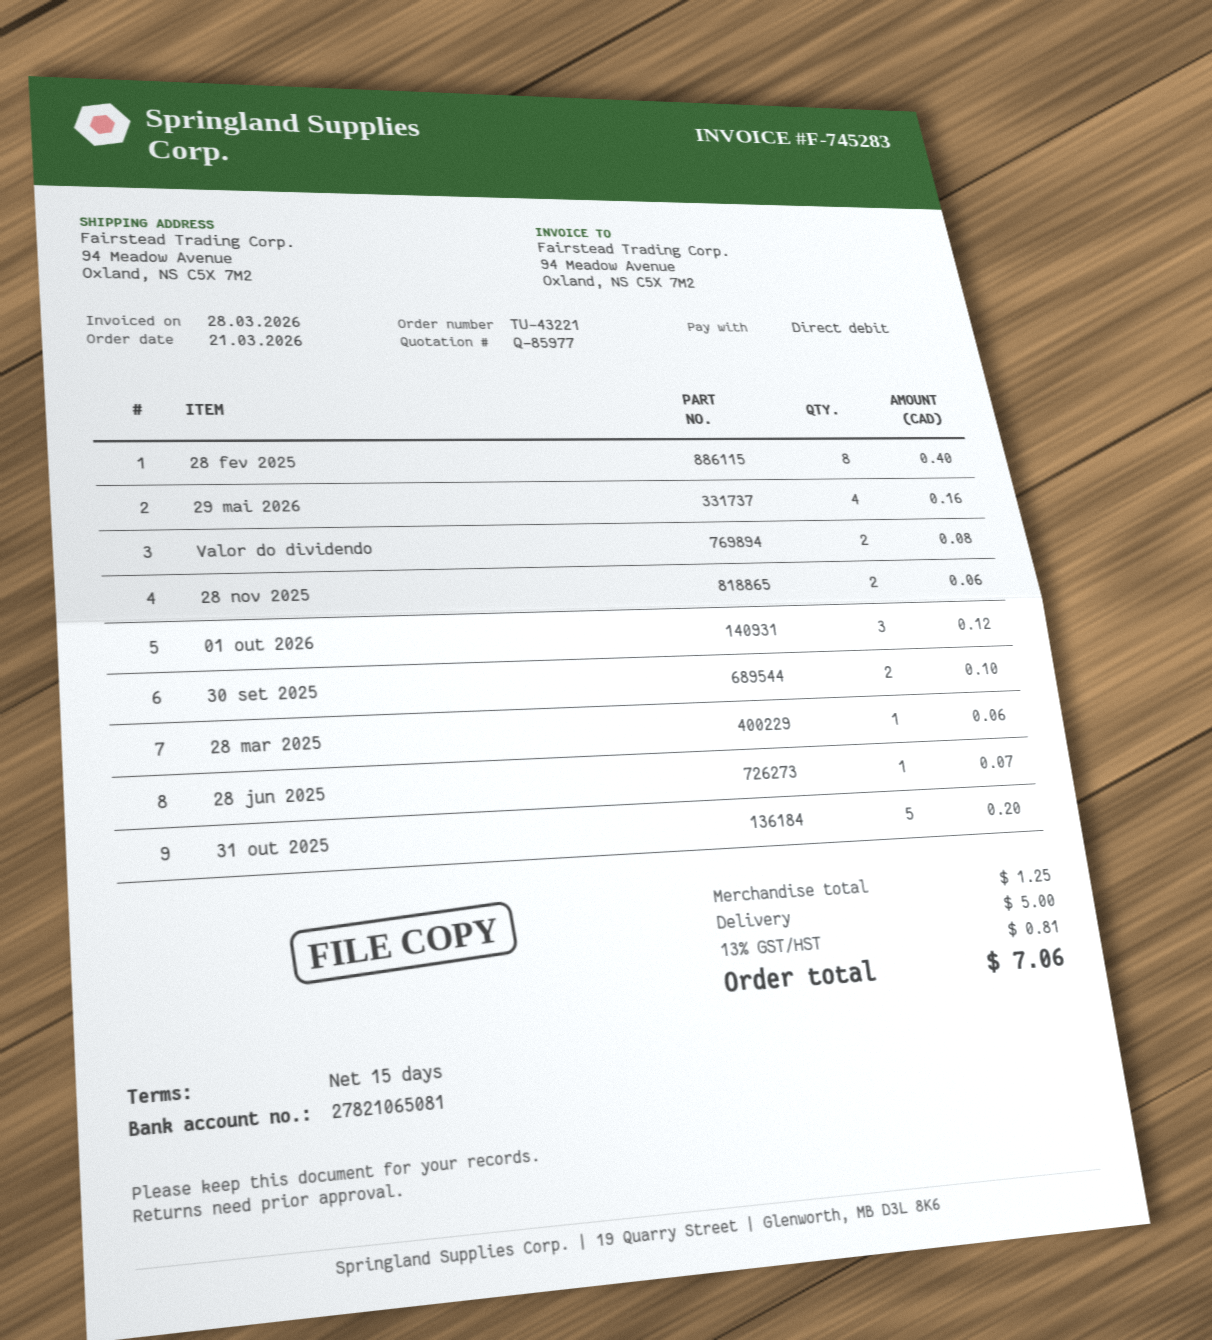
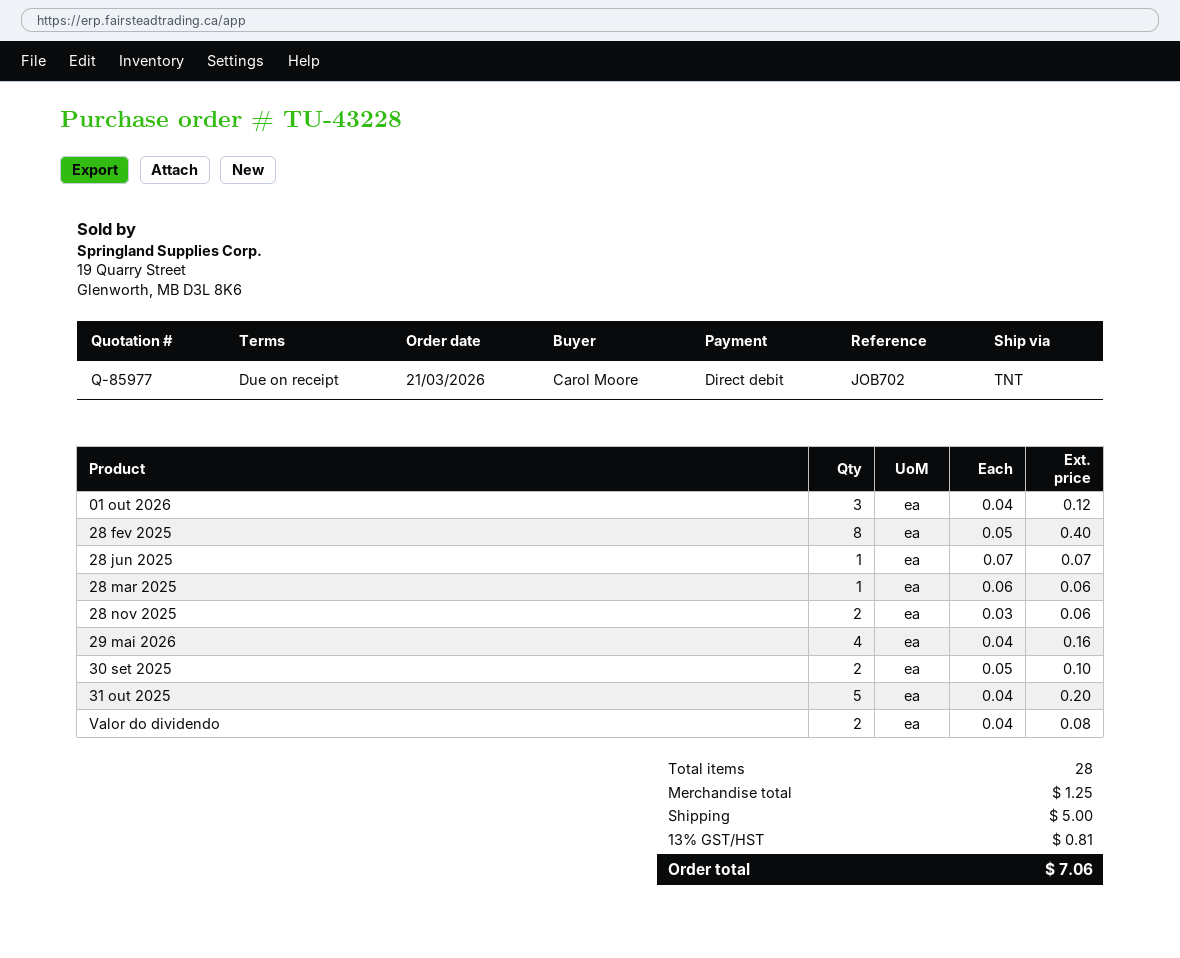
order number: TU-43221 -> TU-43228
payment terms: 15 days -> on receipt

